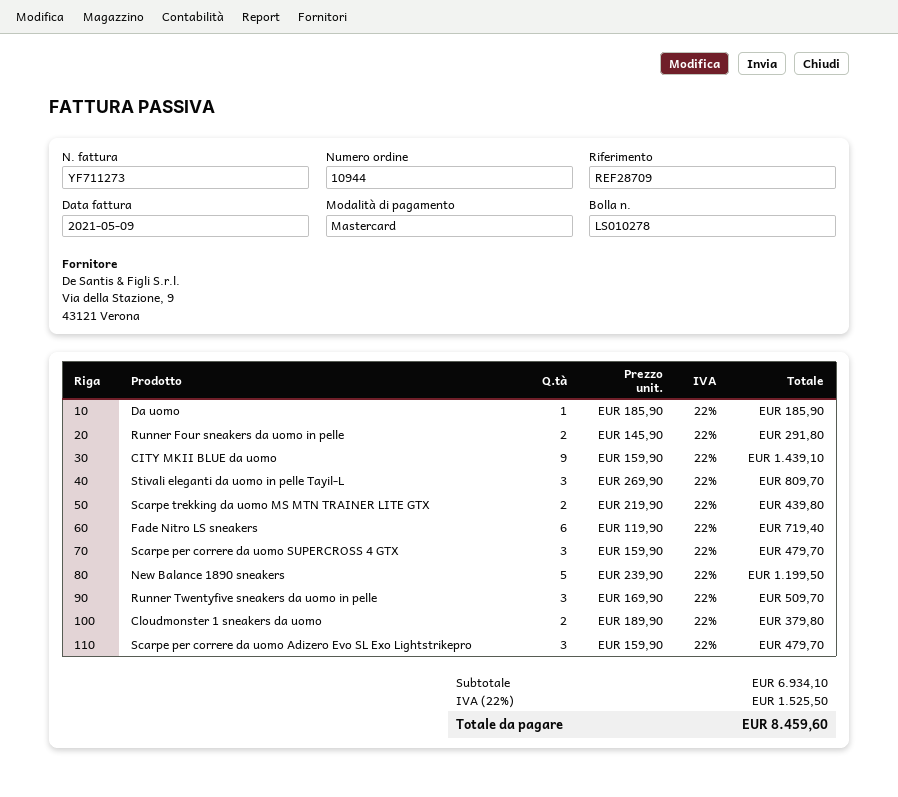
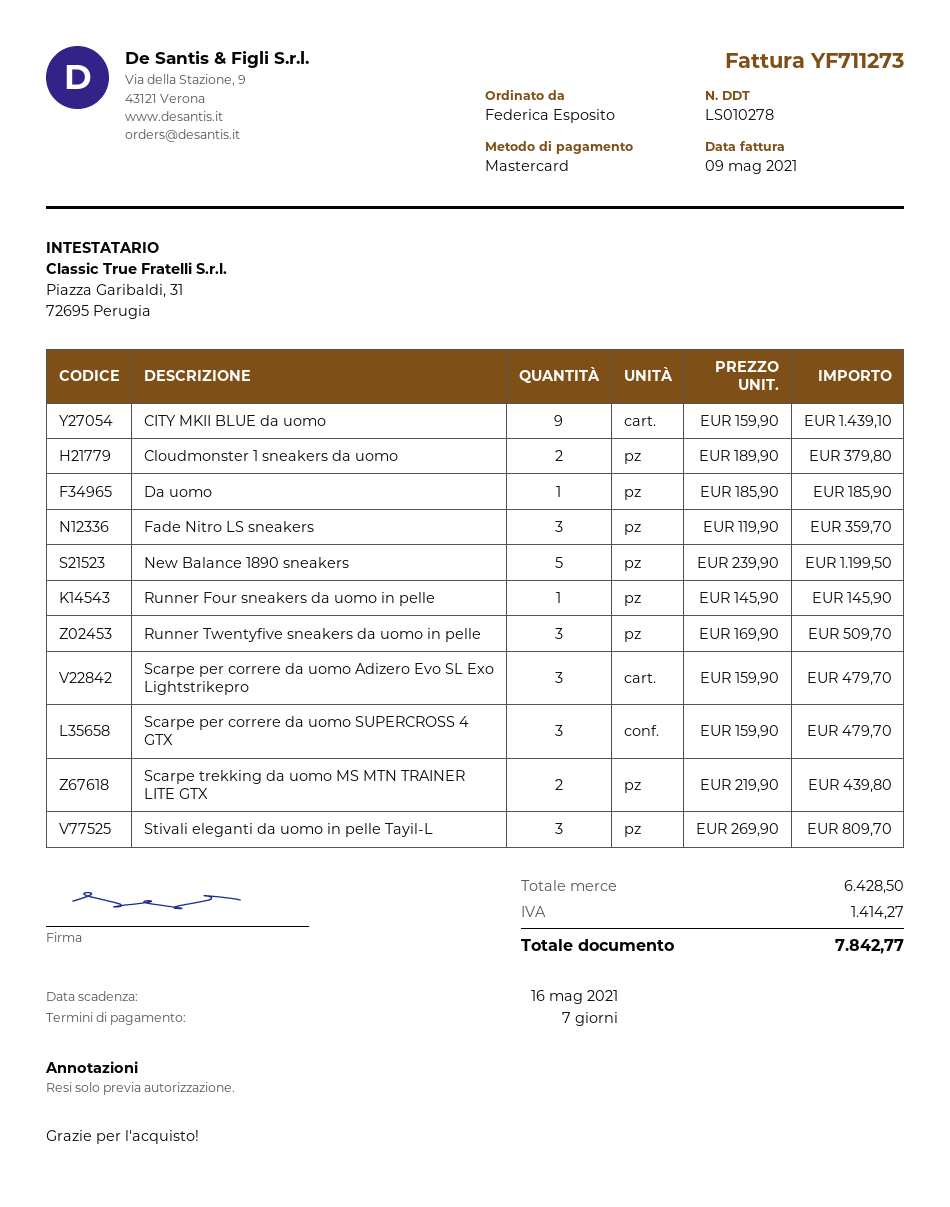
Runner Four sneakers da uomo in pelle: 2 x 145.90 = 291.80 -> 1 x 145.90 = 145.90
Fade Nitro LS sneakers: 6 x 119.90 = 719.40 -> 3 x 119.90 = 359.70
subtotal: 6934.10 -> 6428.50
tax: 1525.50 -> 1414.27
total: 8459.60 -> 7842.77

